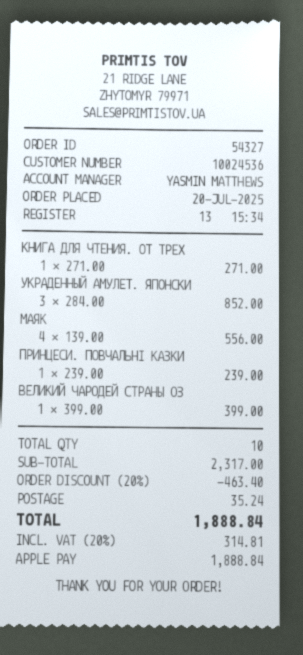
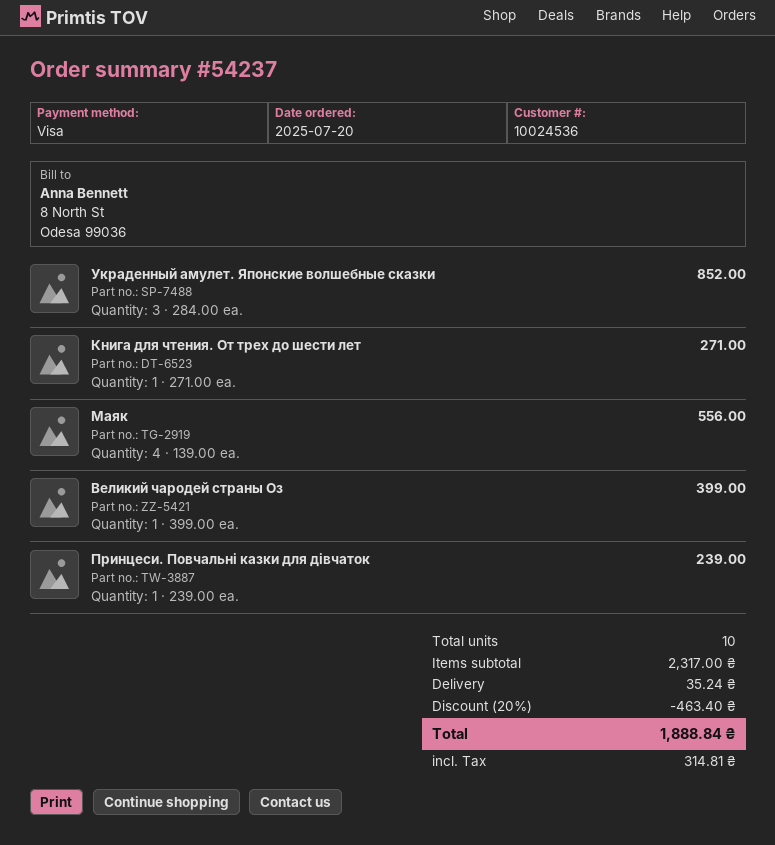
order number: 54327 -> 54237
payment method: Apple Pay -> Visa

